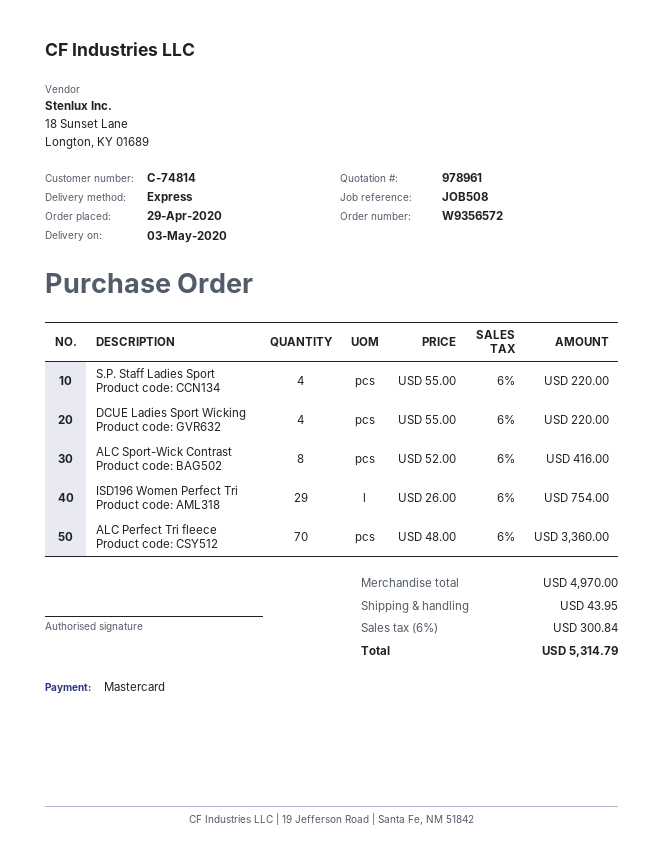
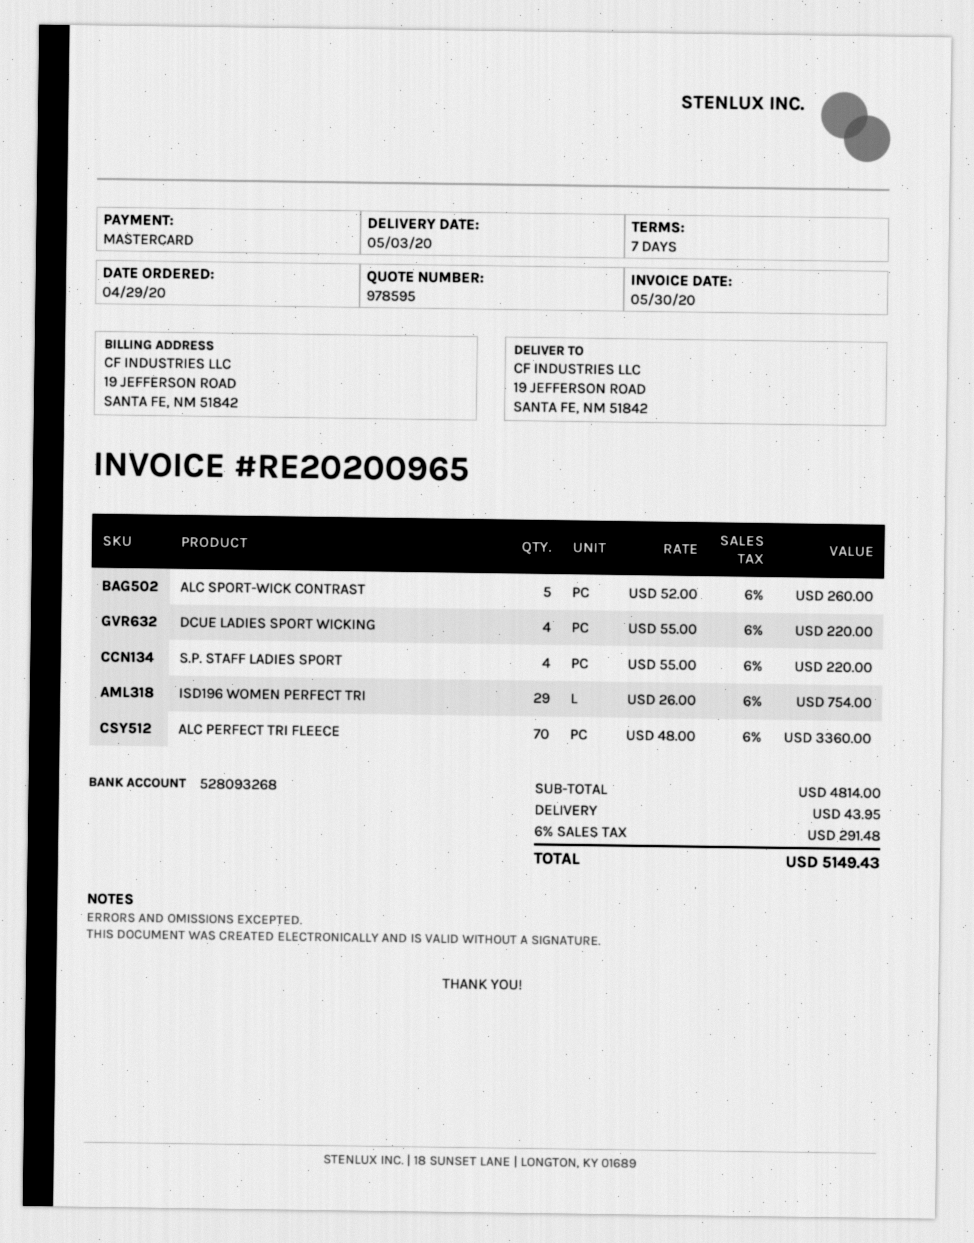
quote number: 978961 -> 978595
ALC Sport-Wick Contrast: 8 x 52.00 = 416.00 -> 5 x 52.00 = 260.00
subtotal: 4970.00 -> 4814.00
tax: 6% = 300.84 -> 6% = 291.48
total: 5314.79 -> 5149.43

